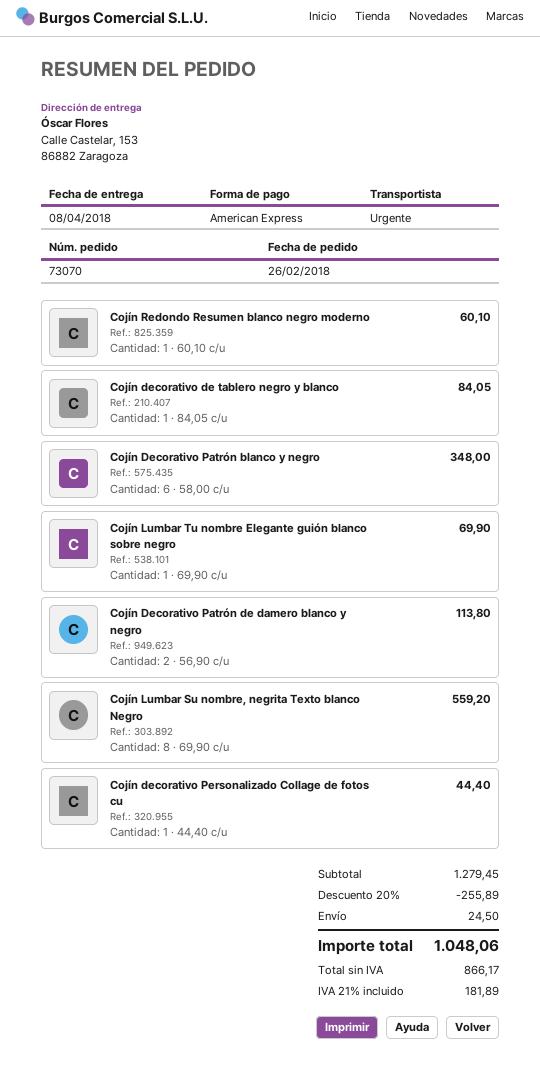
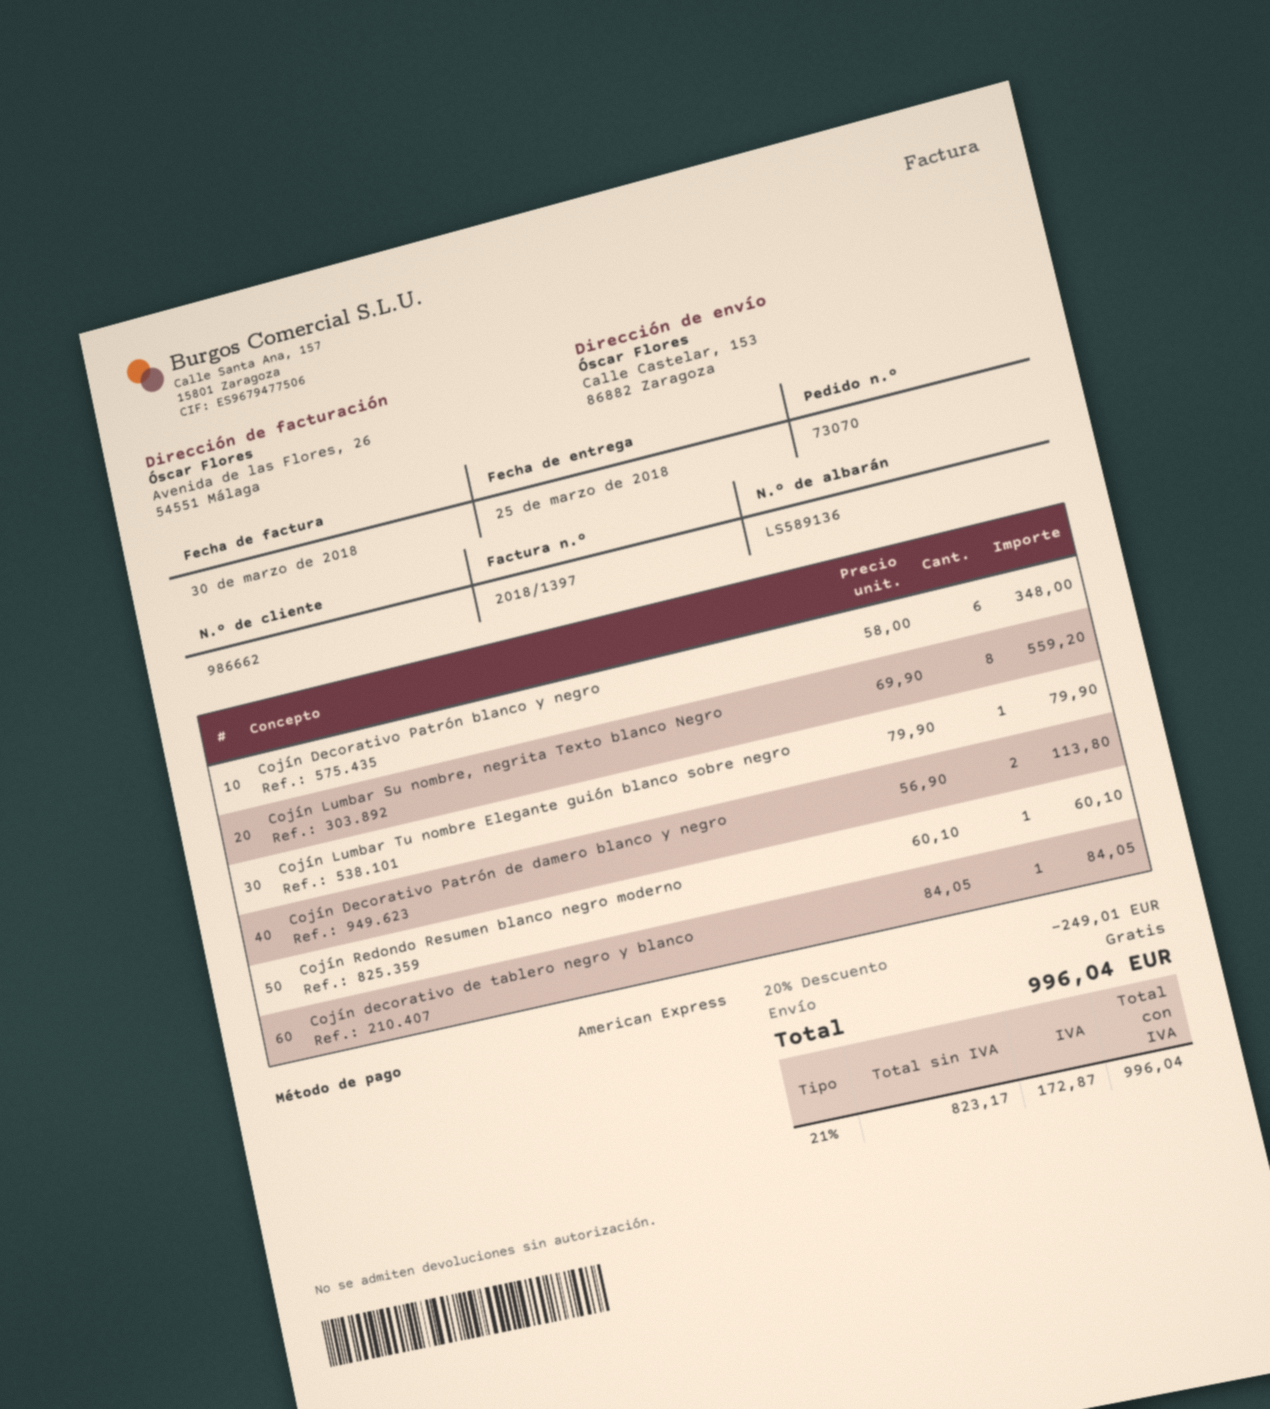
delivery date: 2018-04-08 -> 2018-03-25
Cojín Lumbar Tu nombre Elegante guión blanco sobre negro: 1 x 69.90 = 69.90 -> 1 x 79.90 = 79.90
Cojín decorativo Personalizado Collage de fotos cu: 1 x 44.40 = 44.40 -> none
discount: 20% = 255.89 -> 20% = 249.01
shipping: 24.50 -> 0.00
net: 866.17 -> 823.17
tax: 21% = 181.89 -> 21% = 172.87
total: 1048.06 -> 996.04

